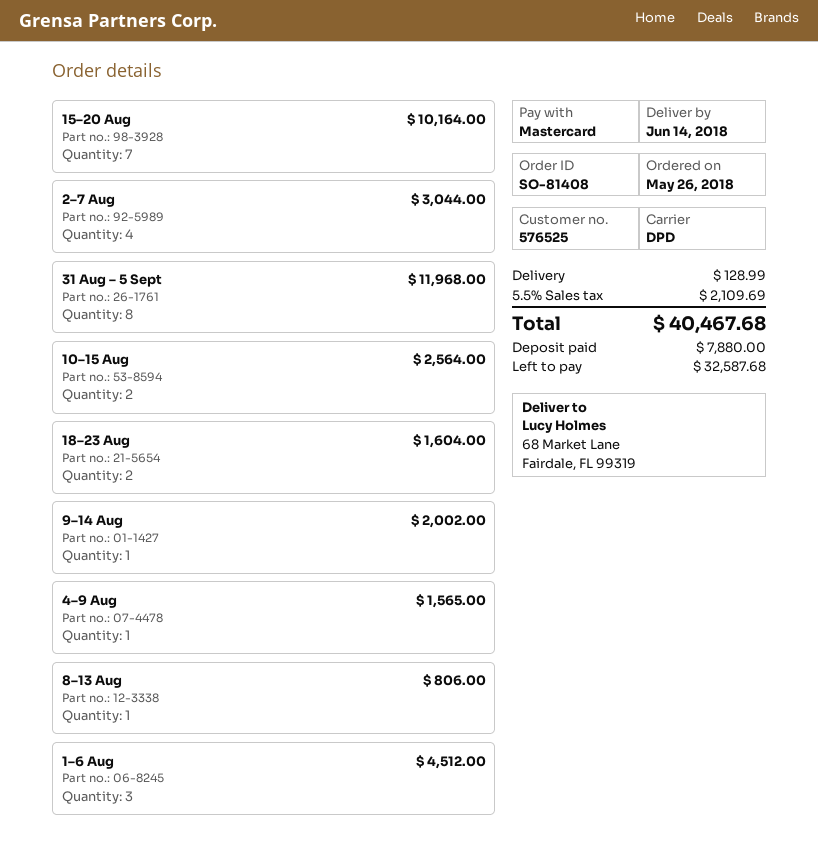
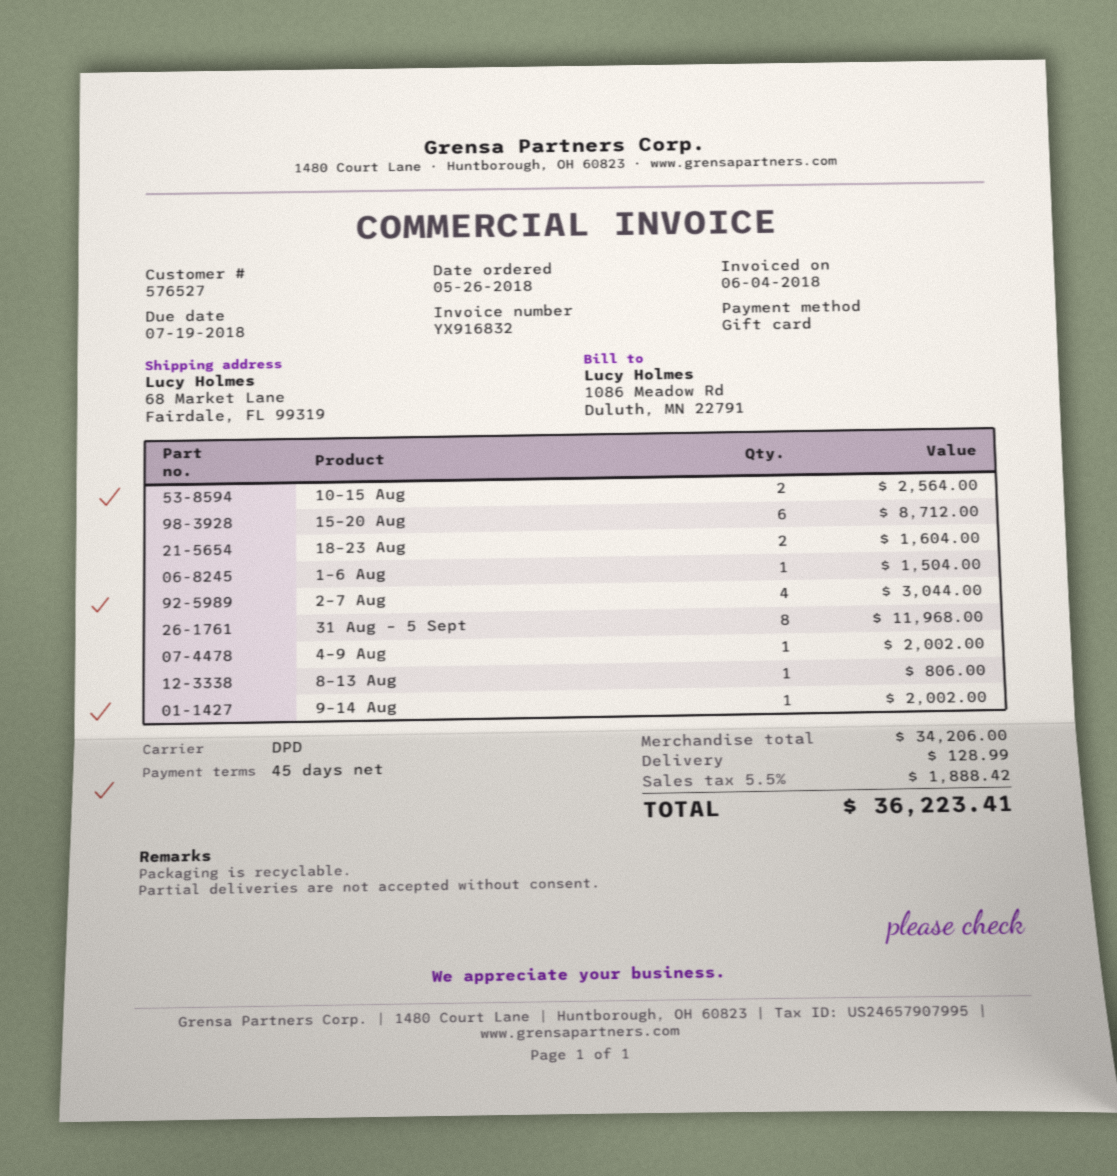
customer number: 576525 -> 576527
payment method: Mastercard -> gift card
15–20 Aug: 7 for 10164.00 -> 6 for 8712.00
4–9 Aug: 1 for 1565.00 -> 1 for 2002.00
1–6 Aug: 3 for 4512.00 -> 1 for 1504.00
tax: 5.5% = 2109.69 -> 5.5% = 1888.42
total: 40467.68 -> 36223.41

